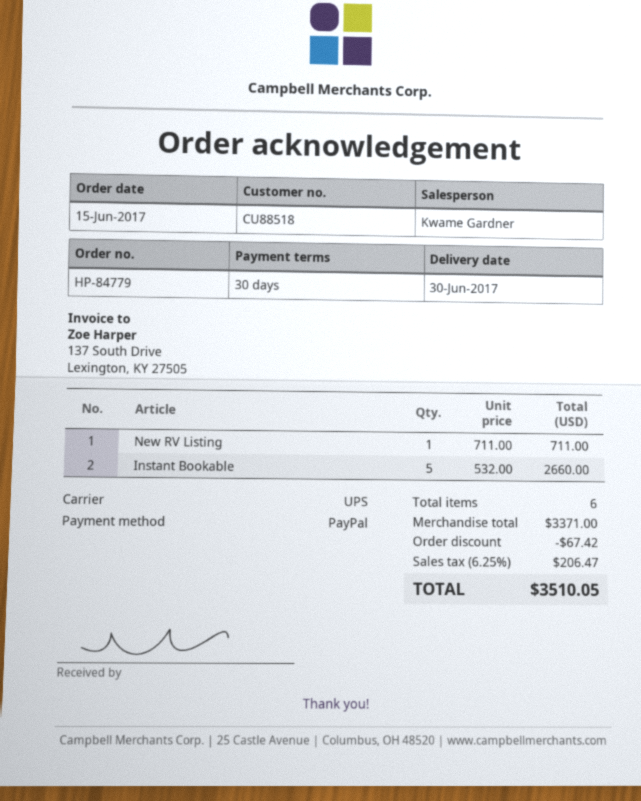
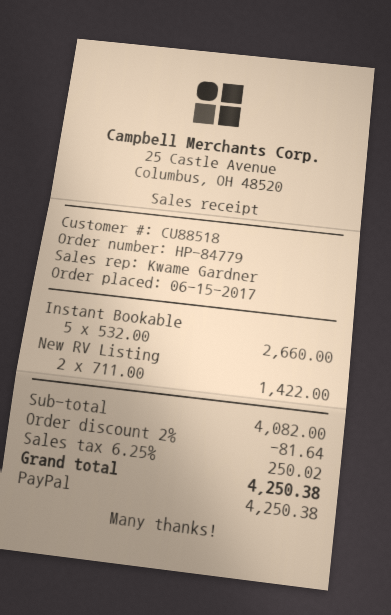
New RV Listing: 1 x 711.00 = 711.00 -> 2 x 711.00 = 1422.00
subtotal: 3371.00 -> 4082.00
discount: 67.42 -> 81.64
tax: 6.25% = 206.47 -> 6.25% = 250.02
total: 3510.05 -> 4250.38

